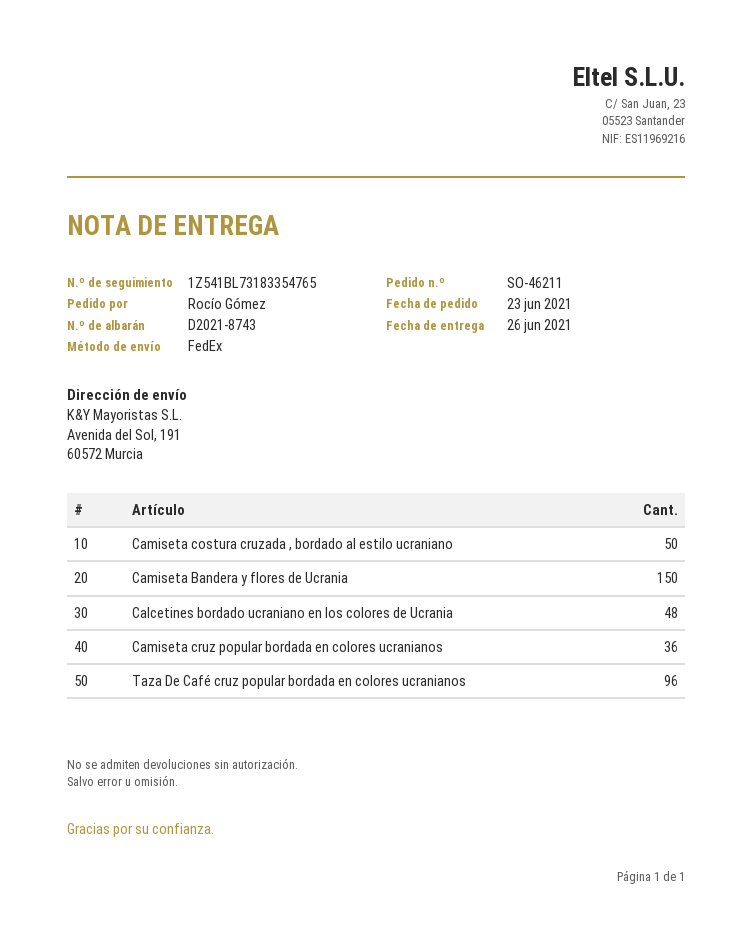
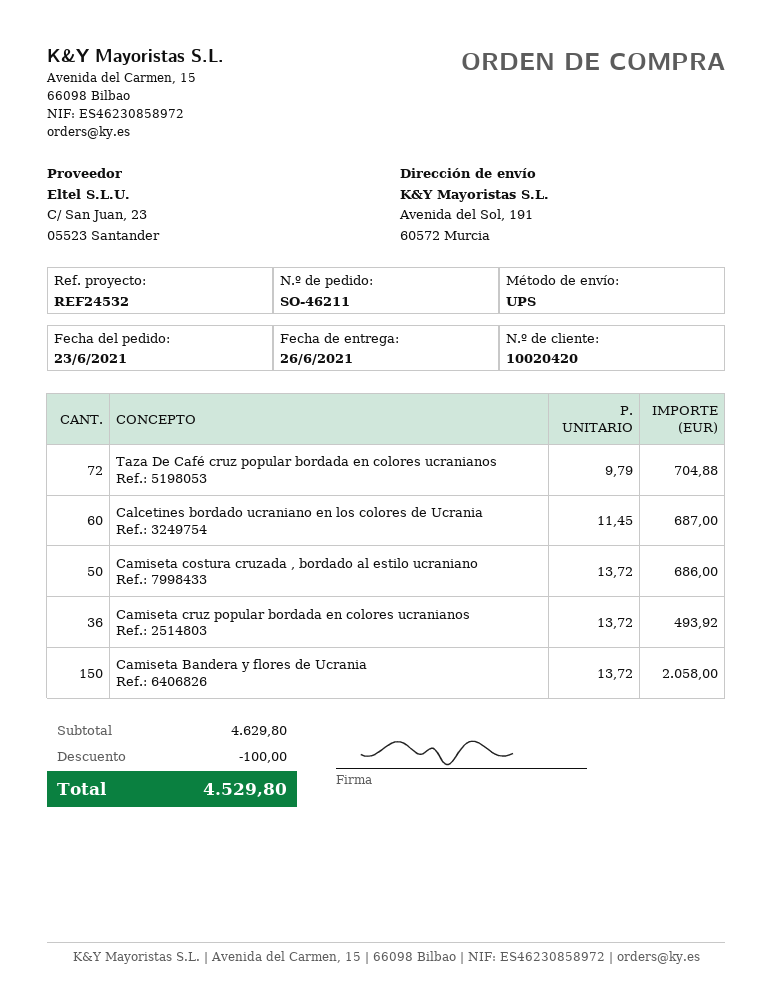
shipping method: FedEx -> UPS
Calcetines bordado ucraniano en los colores de Ucrania: 48 -> 60
Taza De Café cruz popular bordada en colores ucranianos: 96 -> 72

